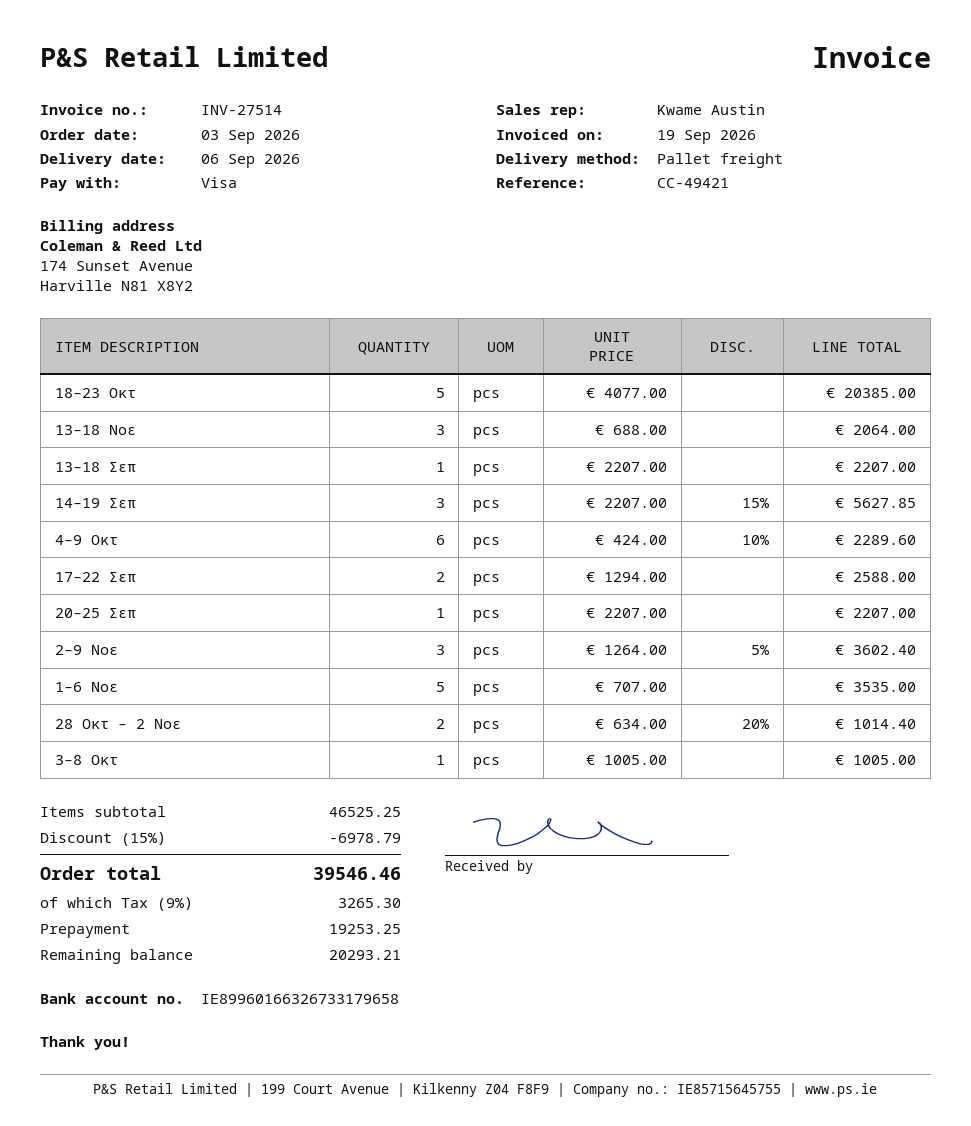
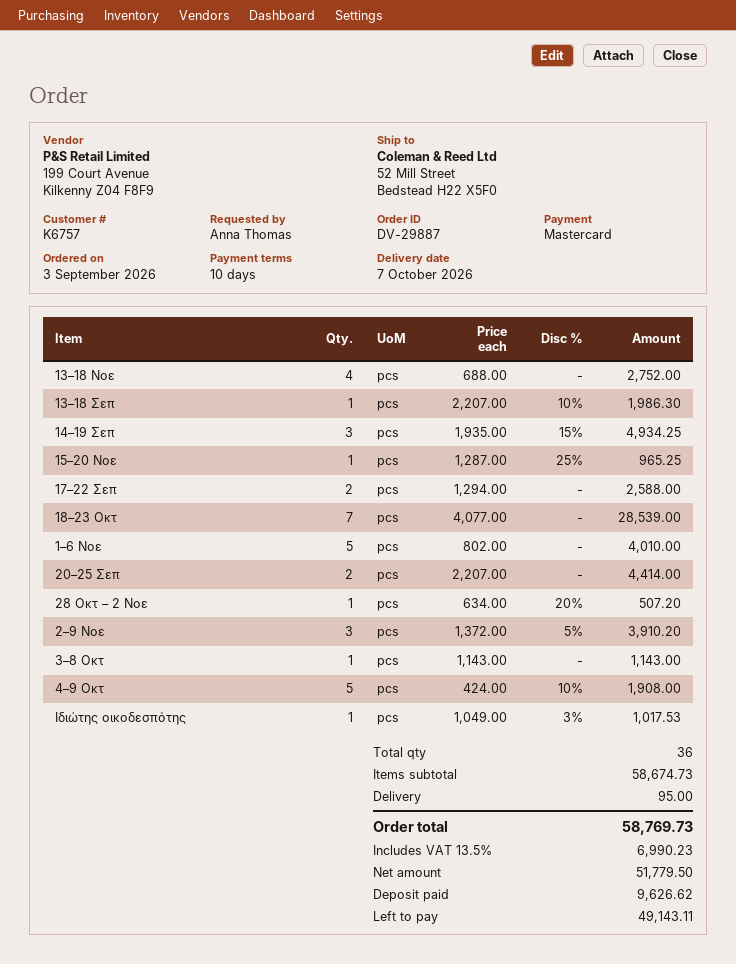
delivery date: 2026-09-06 -> 2026-10-07
payment method: Visa -> Mastercard
18–23 Οκτ: 5 x 4077.00 = 20385.00 -> 7 x 4077.00 = 28539.00
13–18 Νοε: 3 x 688.00 = 2064.00 -> 4 x 688.00 = 2752.00
13–18 Σεπ: 1 x 2207.00 = 2207.00 -> 1 x 2207.00 - 10% = 1986.30
14–19 Σεπ: 3 x 2207.00 - 15% = 5627.85 -> 3 x 1935.00 - 15% = 4934.25
4–9 Οκτ: 6 x 424.00 - 10% = 2289.60 -> 5 x 424.00 - 10% = 1908.00
20–25 Σεπ: 1 x 2207.00 = 2207.00 -> 2 x 2207.00 = 4414.00
2–9 Νοε: 3 x 1264.00 - 5% = 3602.40 -> 3 x 1372.00 - 5% = 3910.20
1–6 Νοε: 5 x 707.00 = 3535.00 -> 5 x 802.00 = 4010.00
28 Οκτ – 2 Νοε: 2 x 634.00 - 20% = 1014.40 -> 1 x 634.00 - 20% = 507.20
3–8 Οκτ: 1 x 1005.00 = 1005.00 -> 1 x 1143.00 = 1143.00
15–20 Νοε: none -> 1 x 1287.00 - 25% = 965.25
Ιδιώτης οικοδεσπότης: none -> 1 x 1049.00 - 3% = 1017.53
subtotal: 46525.25 -> 58674.73
discount: 15% = 6978.79 -> none
shipping: none -> 95.00
tax: 9% = 3265.30 -> 13.5% = 6990.23
total: 39546.46 -> 58769.73
deposit: 19253.25 -> 9626.62
balance: 20293.21 -> 49143.11

